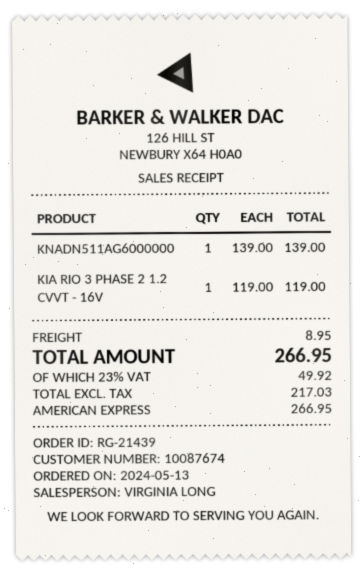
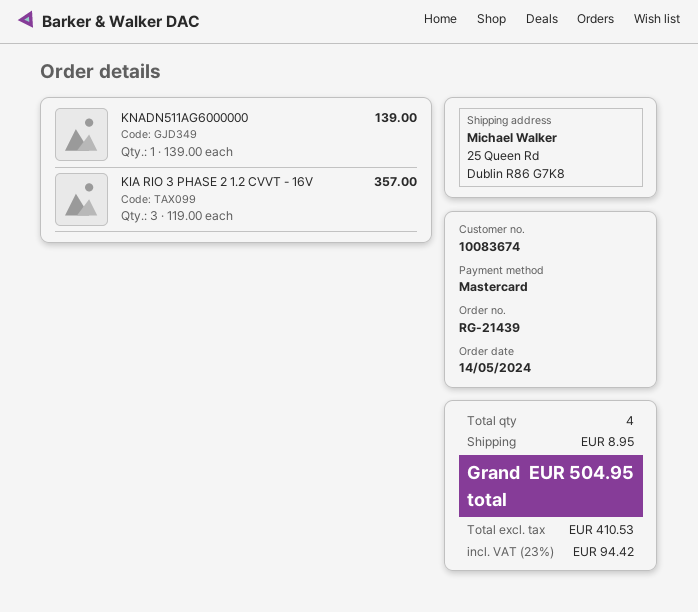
order date: 2024-05-13 -> 2024-05-14
customer number: 10087674 -> 10083674
payment method: American Express -> Mastercard
KIA RIO 3 PHASE 2 1.2 CVVT - 16V: 1 x 119.00 = 119.00 -> 3 x 119.00 = 357.00
net: 217.03 -> 410.53
tax: 23% = 49.92 -> 23% = 94.42
total: 266.95 -> 504.95

